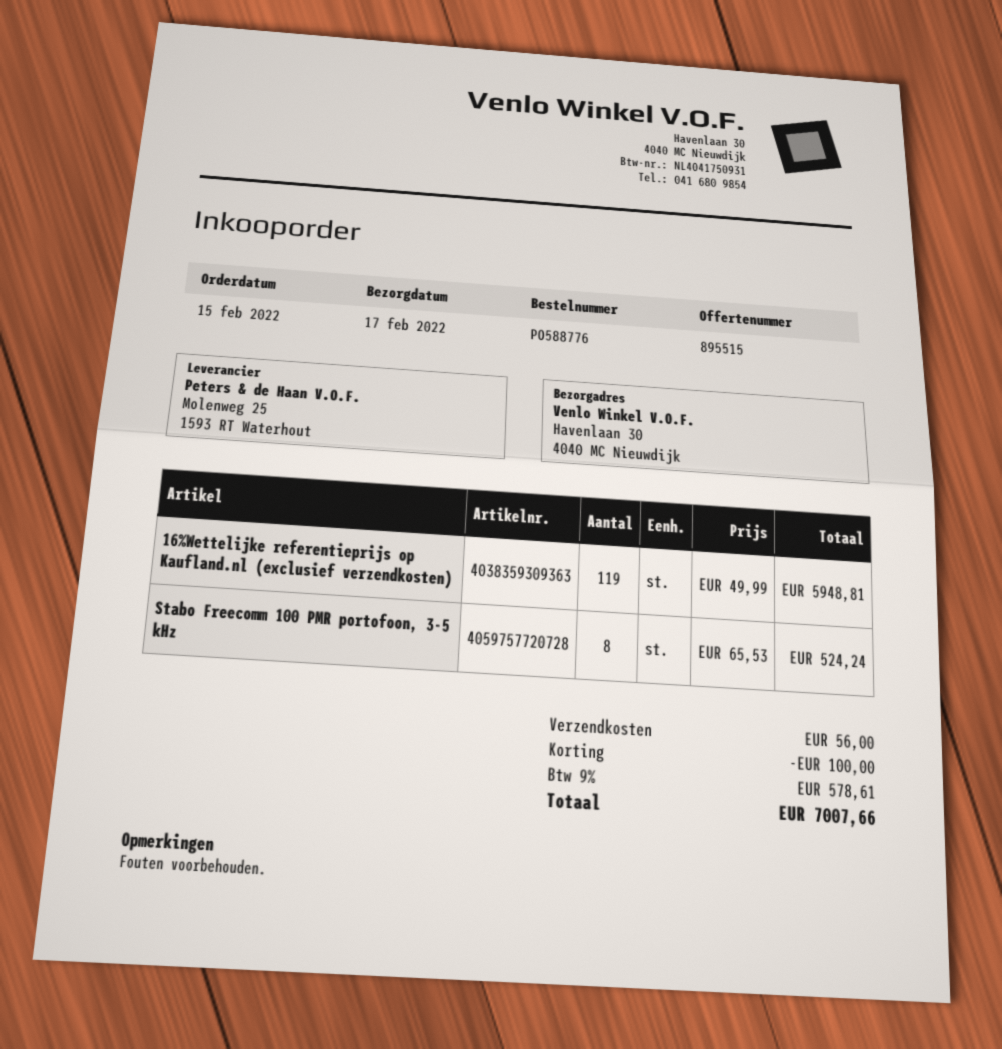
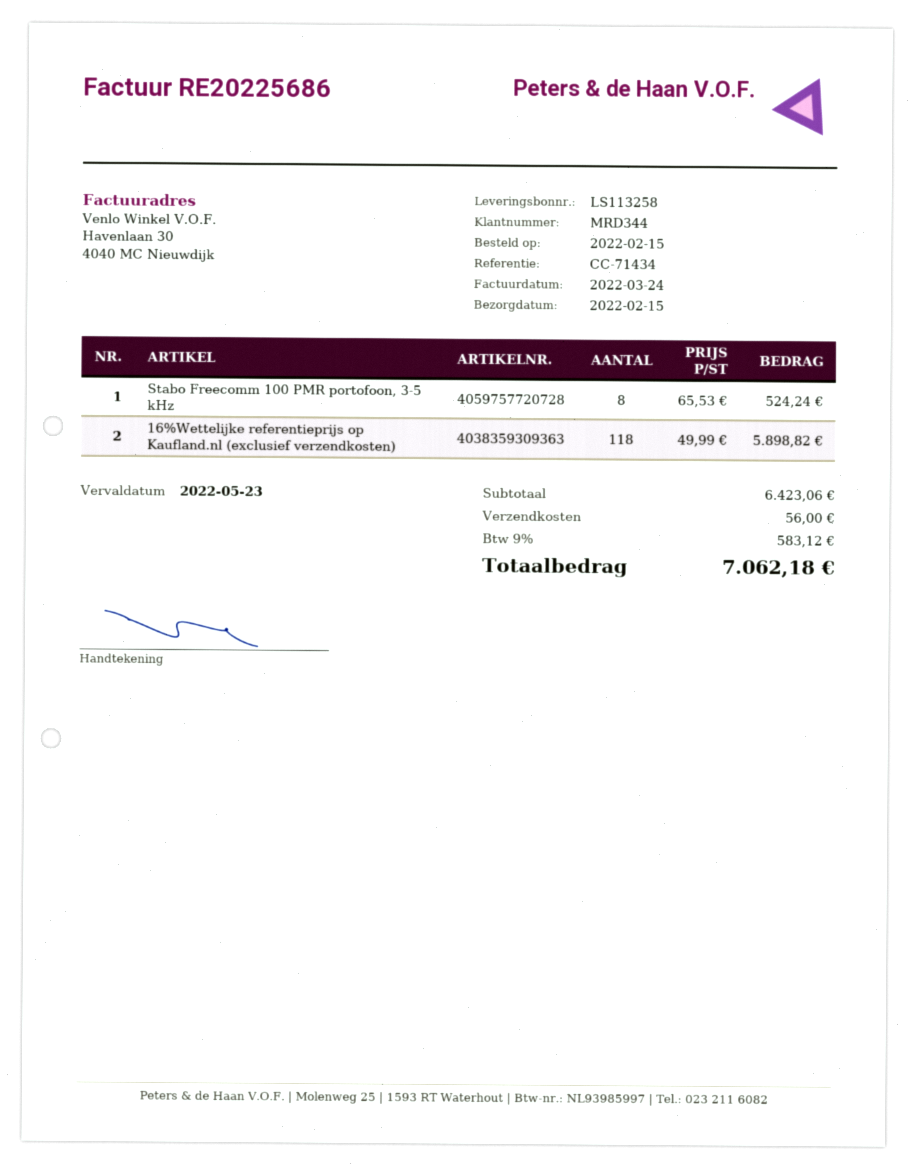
delivery date: 2022-02-17 -> 2022-02-15
16%Wettelijke referentieprijs op Kaufland.nl (exclusief verzendkosten): 119 x 49.99 = 5948.81 -> 118 x 49.99 = 5898.82
discount: 100.00 -> none
tax: 9% = 578.61 -> 9% = 583.12
total: 7007.66 -> 7062.18

